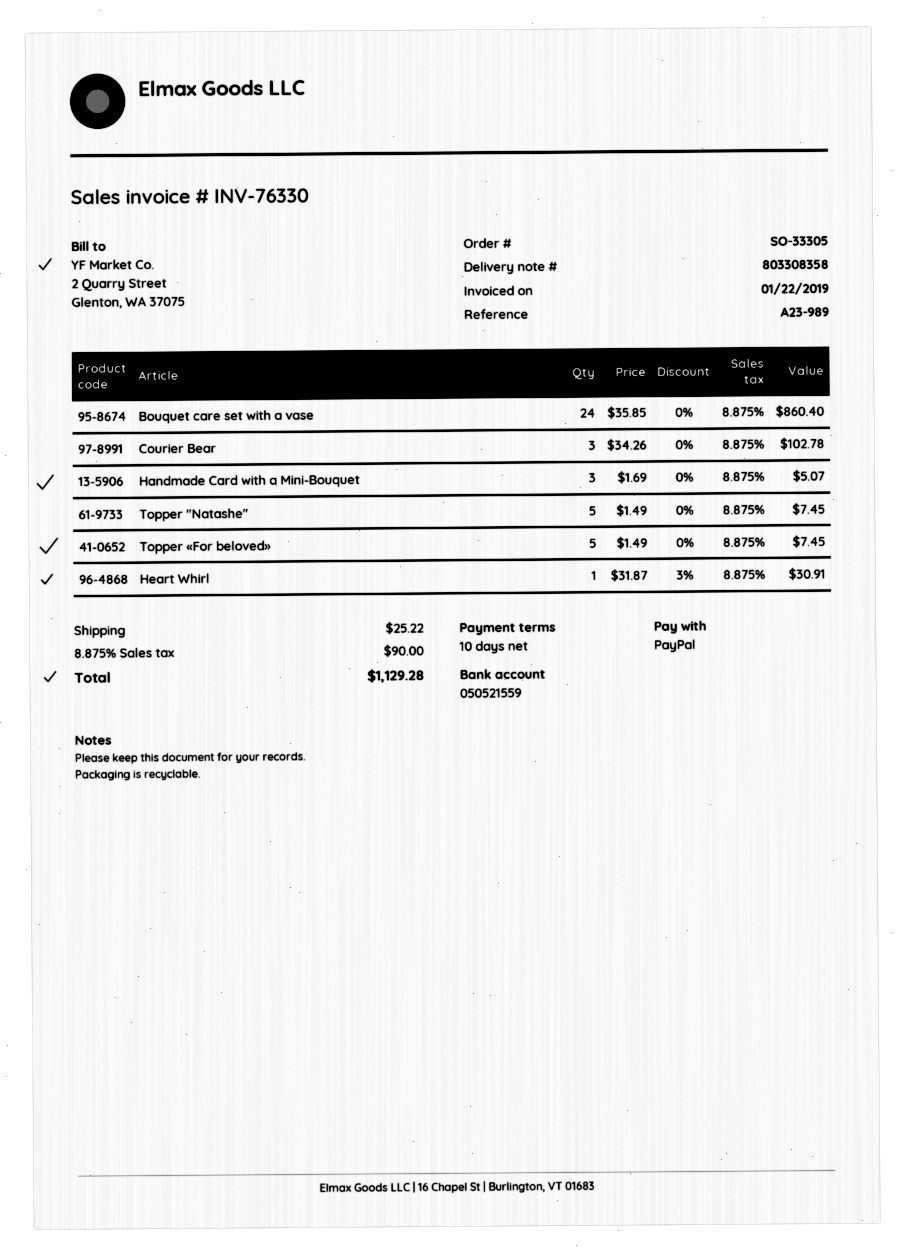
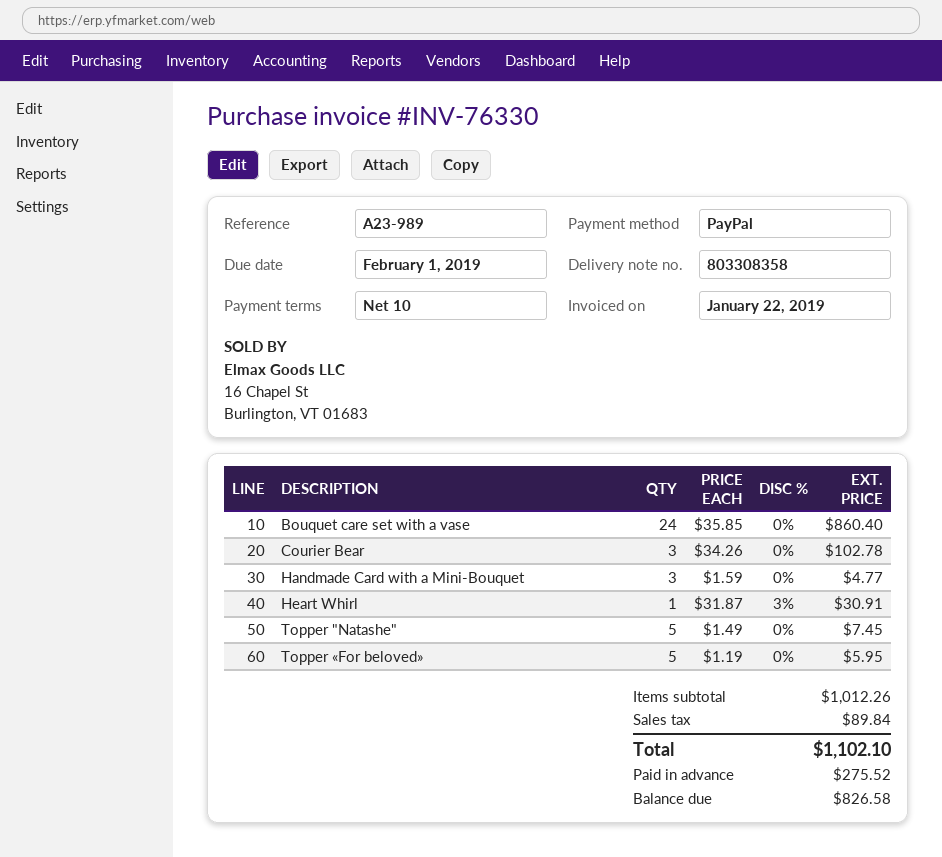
Handmade Card with a Mini-Bouquet: 3 x 1.69 = 5.07 -> 3 x 1.59 = 4.77
Topper «For beloved»: 5 x 1.49 = 7.45 -> 5 x 1.19 = 5.95
shipping: 25.22 -> none
tax: 90.00 -> 89.84
total: 1129.28 -> 1102.10

